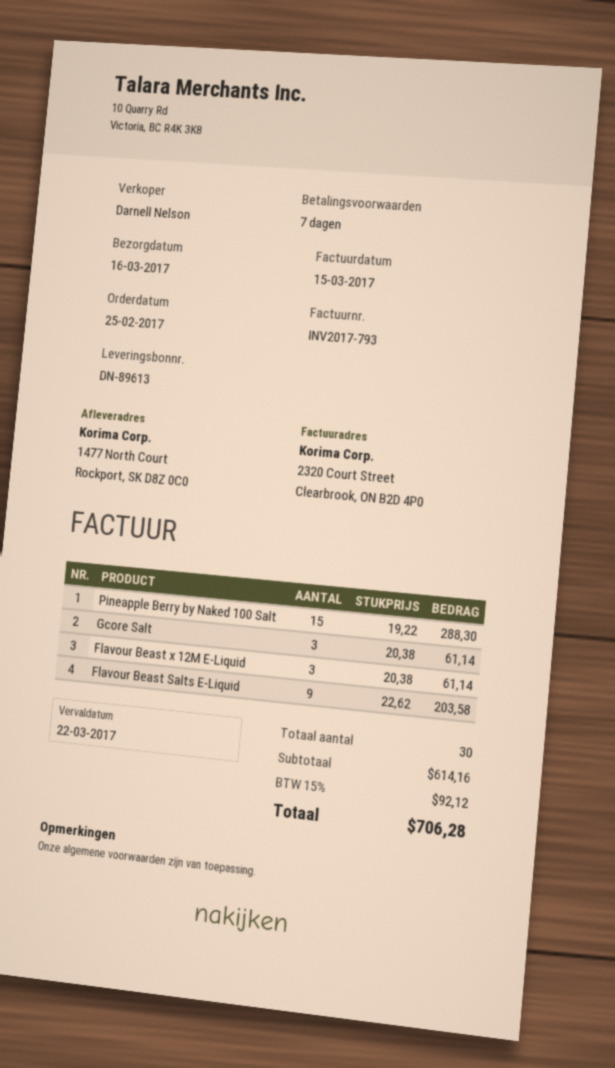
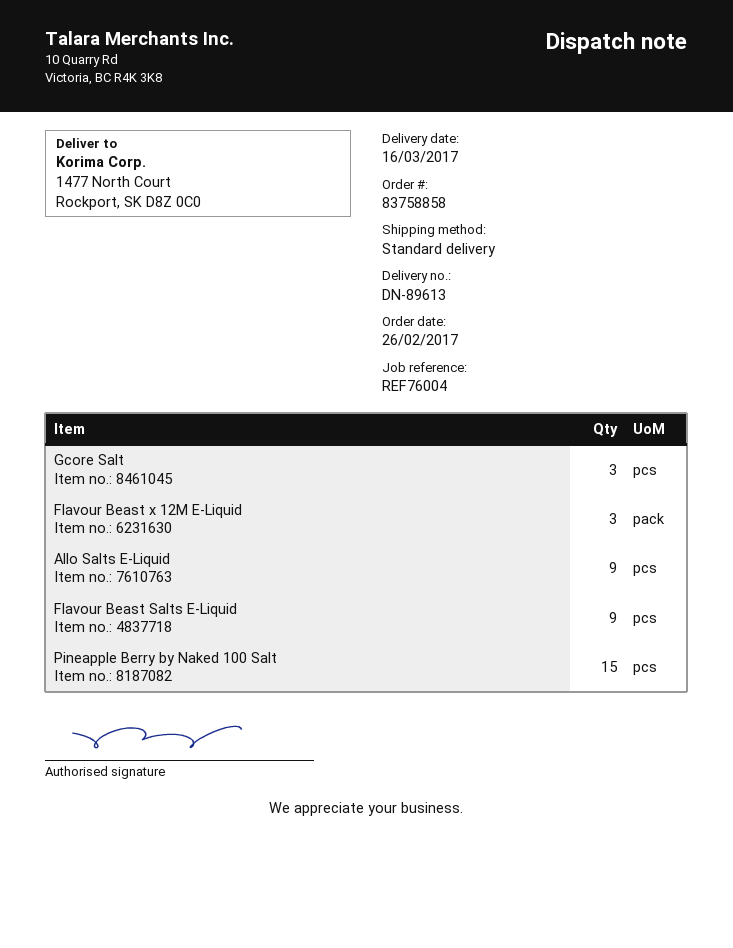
order date: 2017-02-25 -> 2017-02-26
Allo Salts E-Liquid: none -> 9

